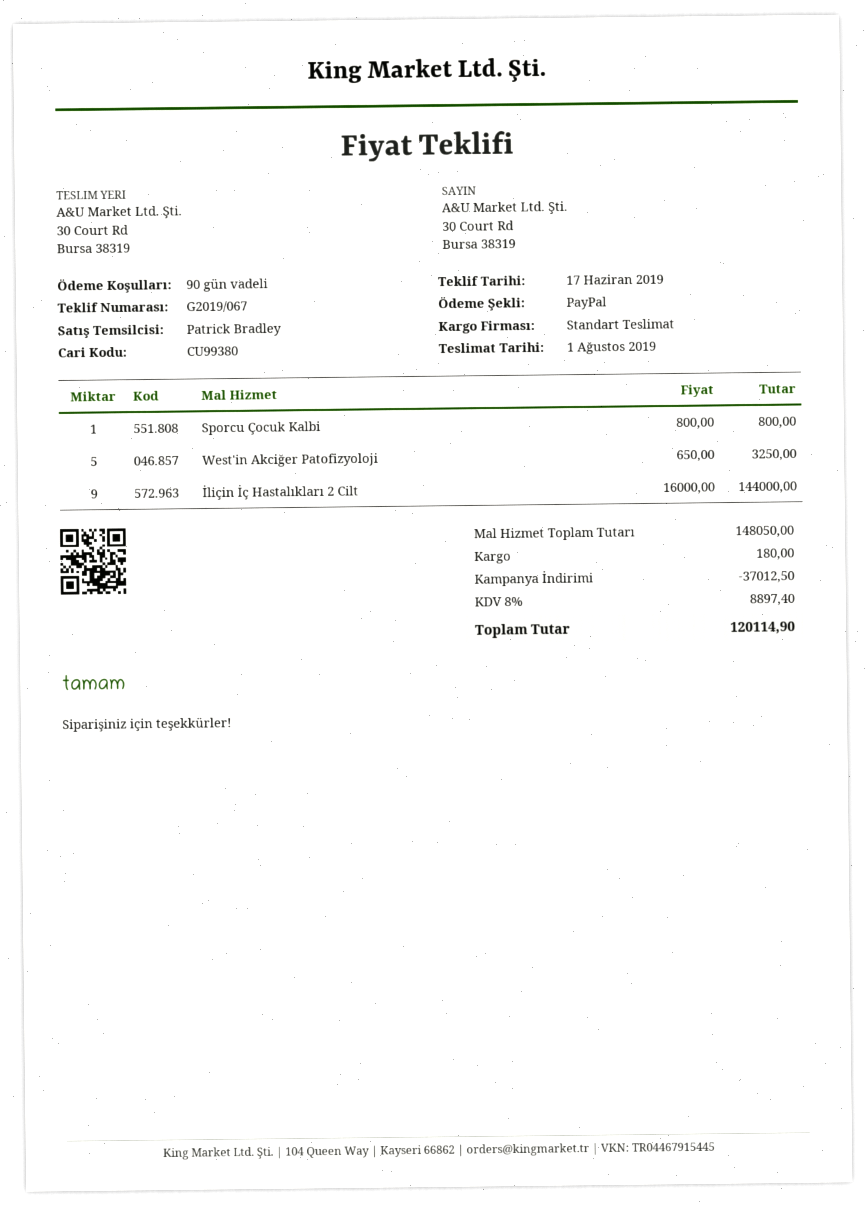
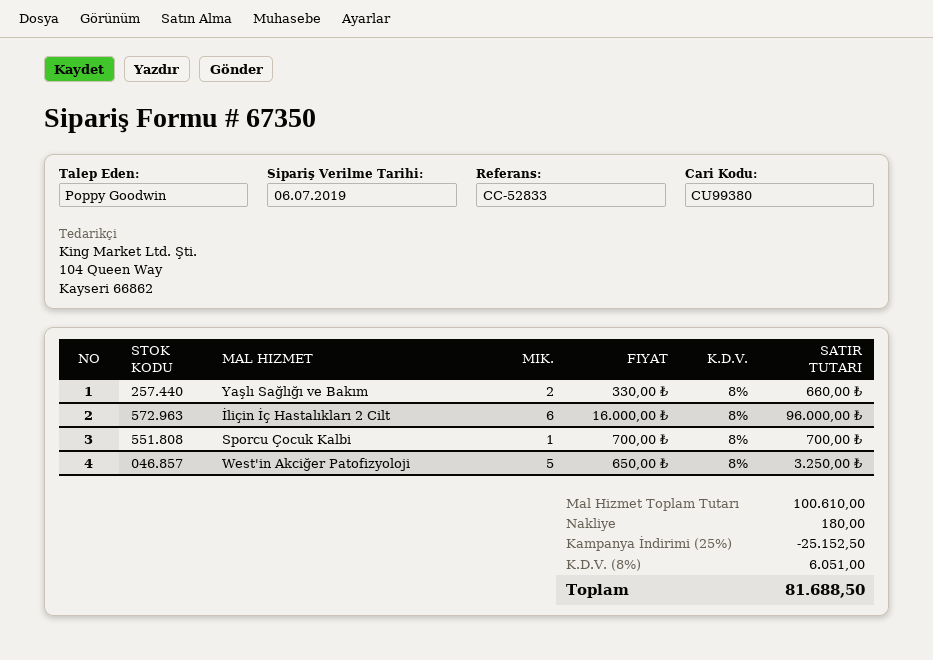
Sporcu Çocuk Kalbi: 1 x 800.00 = 800.00 -> 1 x 700.00 = 700.00
İliçin İç Hastalıkları 2 Cilt: 9 x 16000.00 = 144000.00 -> 6 x 16000.00 = 96000.00
Yaşlı Sağlığı ve Bakım: none -> 2 x 330.00 = 660.00
subtotal: 148050.00 -> 100610.00
discount: 37012.50 -> 25152.50
tax: 8% = 8897.40 -> 8% = 6051.00
total: 120114.90 -> 81688.50

